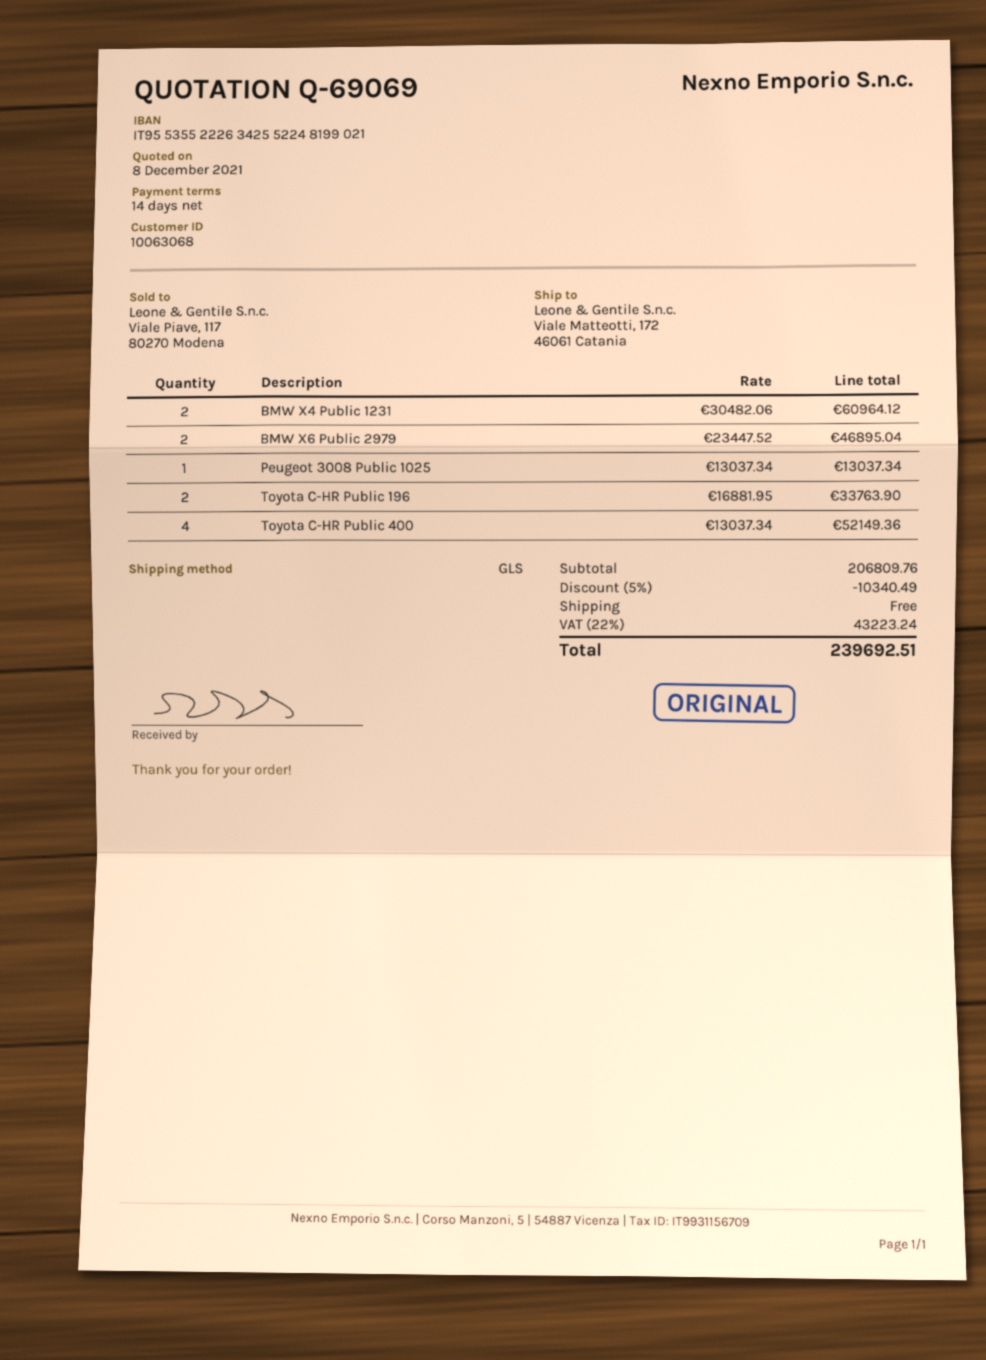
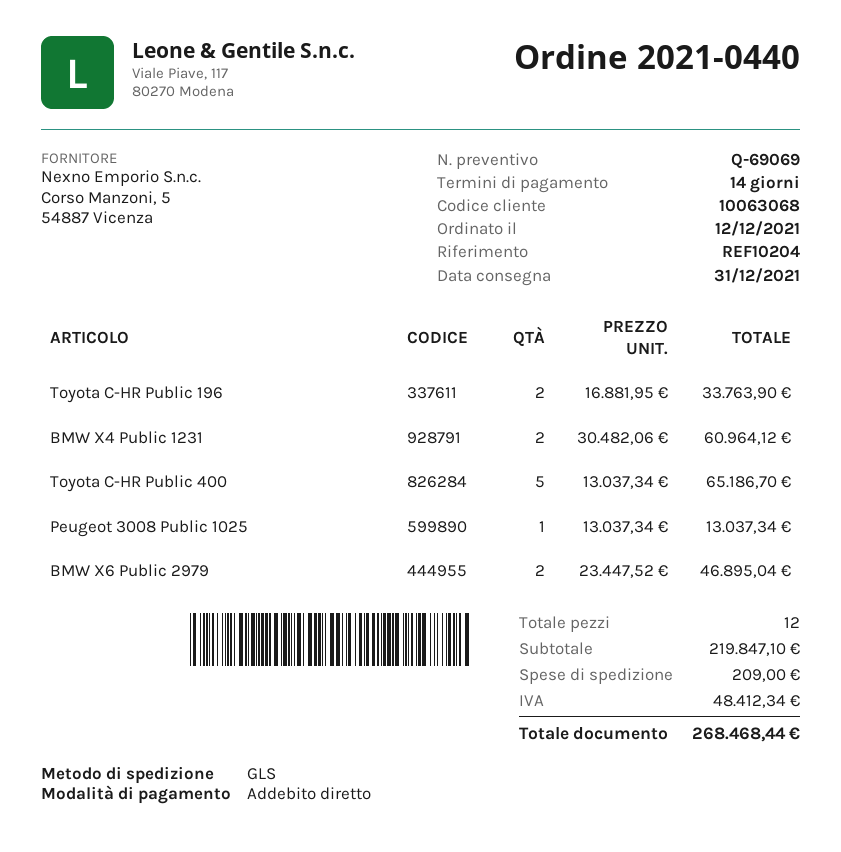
Toyota C-HR Public 400: 4 x 13037.34 = 52149.36 -> 5 x 13037.34 = 65186.70
subtotal: 206809.76 -> 219847.10
discount: 5% = 10340.49 -> none
shipping: 0.00 -> 209.00
tax: 43223.24 -> 48412.34
total: 239692.51 -> 268468.44

